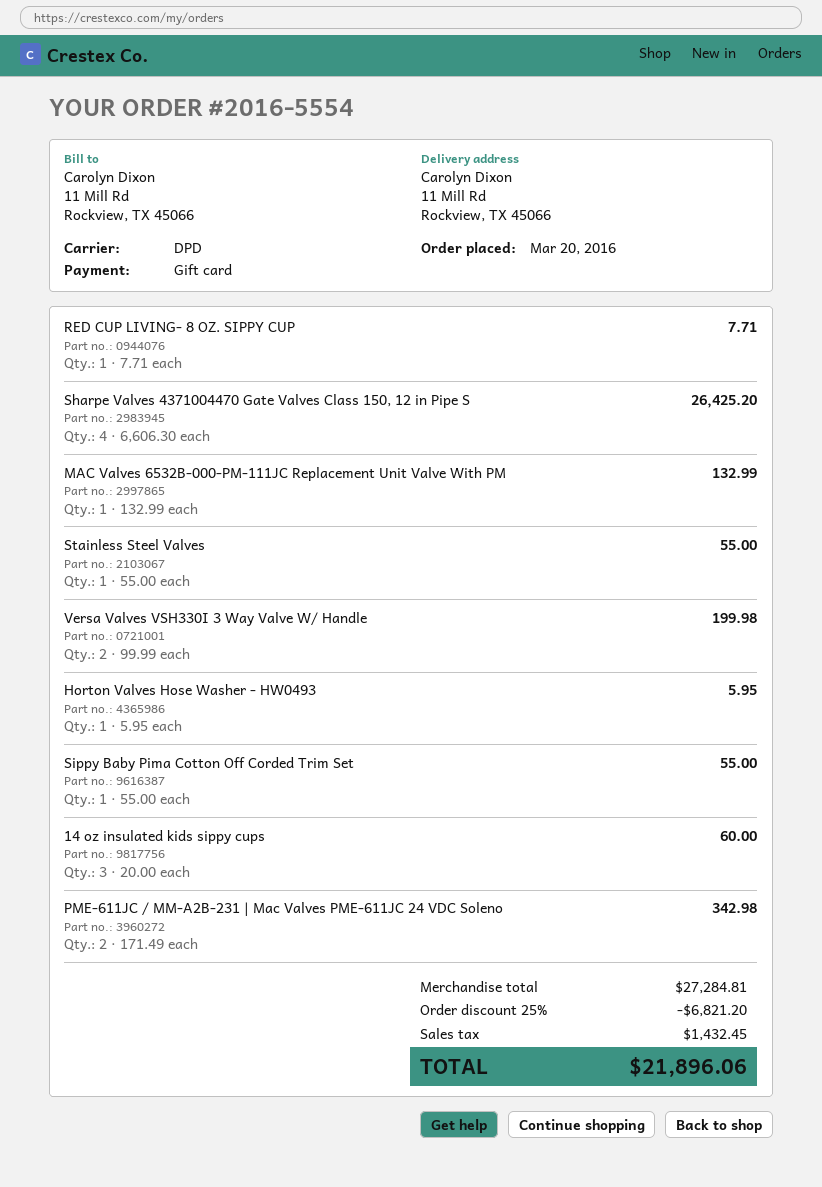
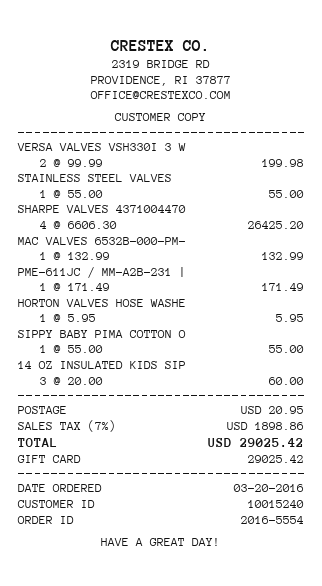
RED CUP LIVING- 8 OZ. SIPPY CUP: 1 x 7.71 = 7.71 -> none
PME-611JC / MM-A2B-231 | Mac Valves PME-611JC 24 VDC Soleno: 2 x 171.49 = 342.98 -> 1 x 171.49 = 171.49
discount: 25% = 6821.20 -> none
shipping: none -> 20.95
tax: 1432.45 -> 1898.86
total: 21896.06 -> 29025.42

